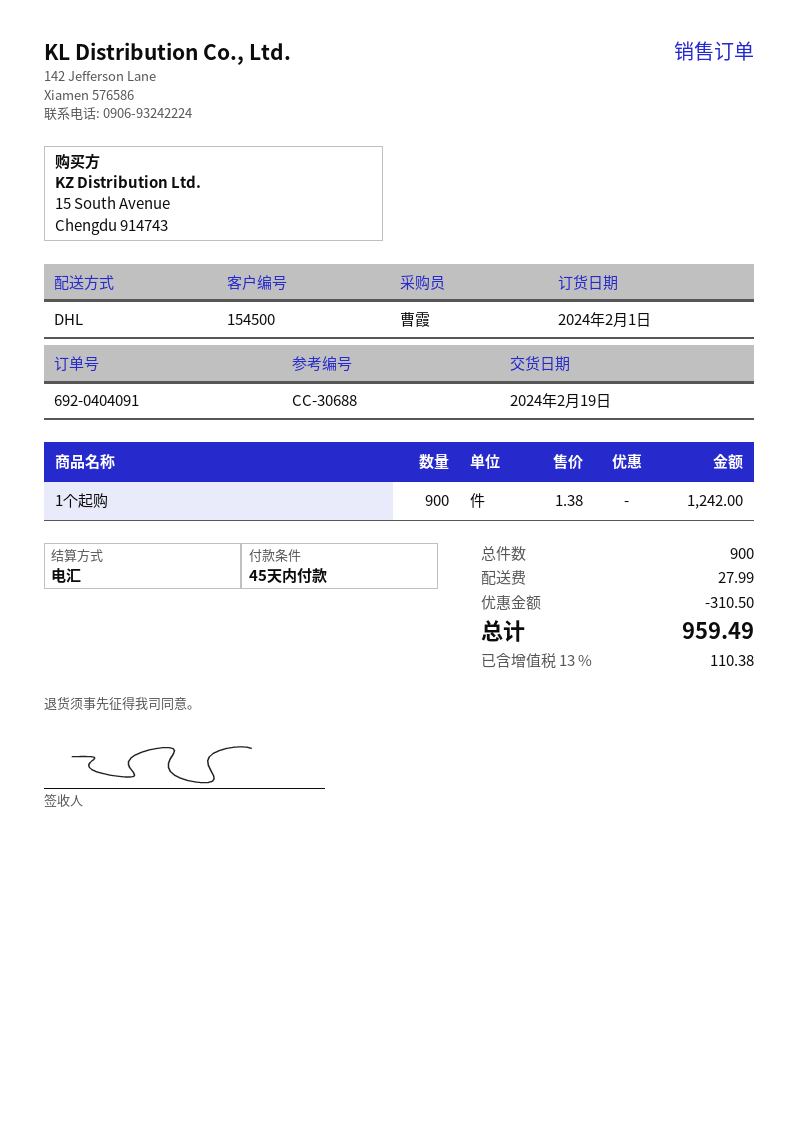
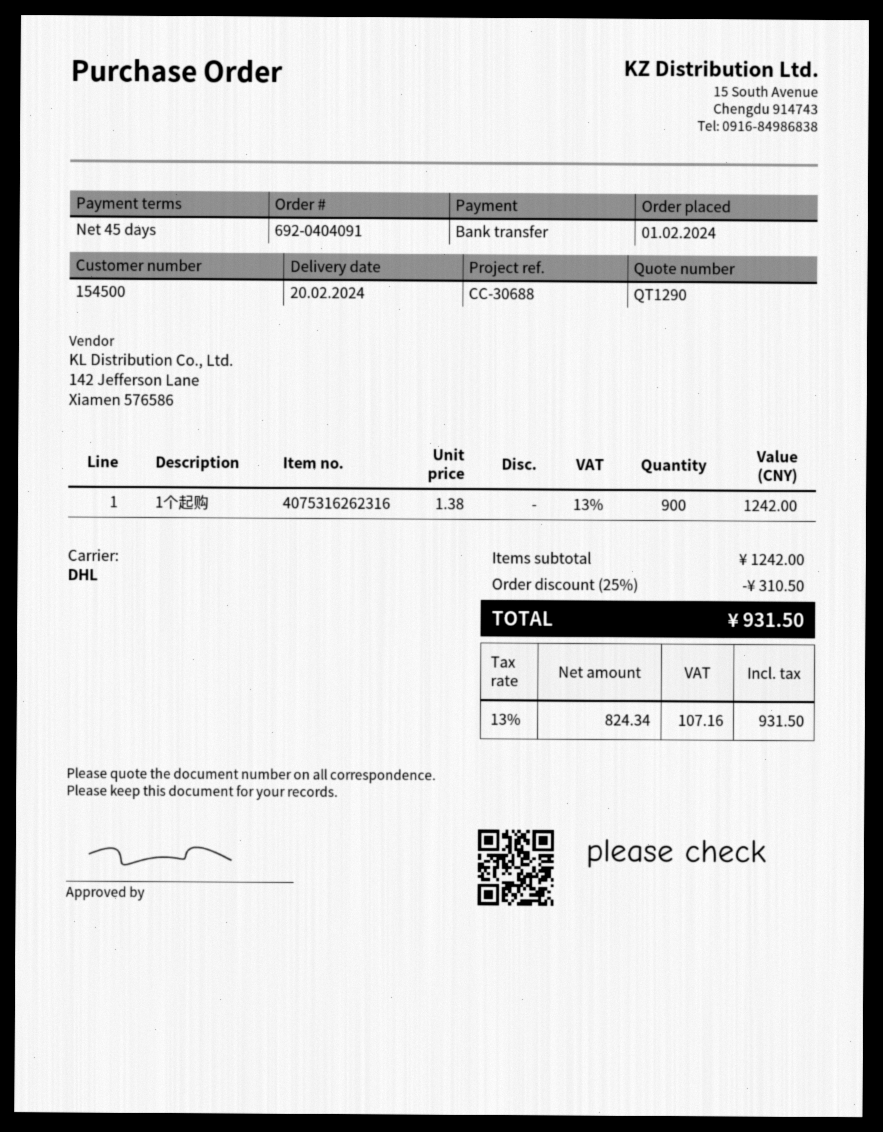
delivery date: 2024-02-19 -> 2024-02-20
shipping: 27.99 -> none
tax: 13% = 110.38 -> 13% = 107.16
total: 959.49 -> 931.50

